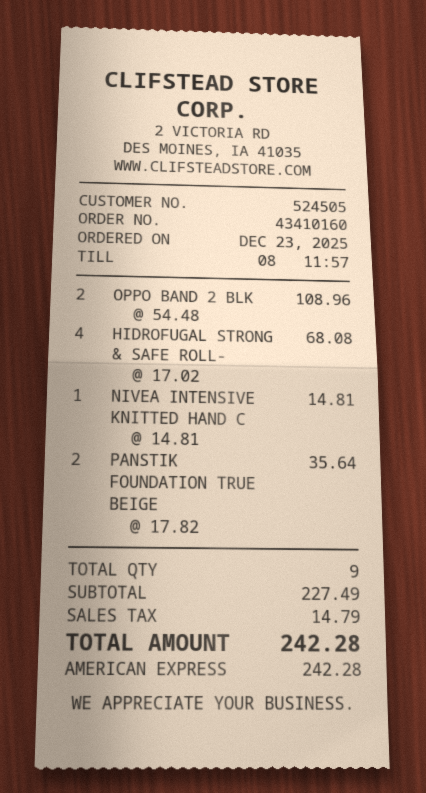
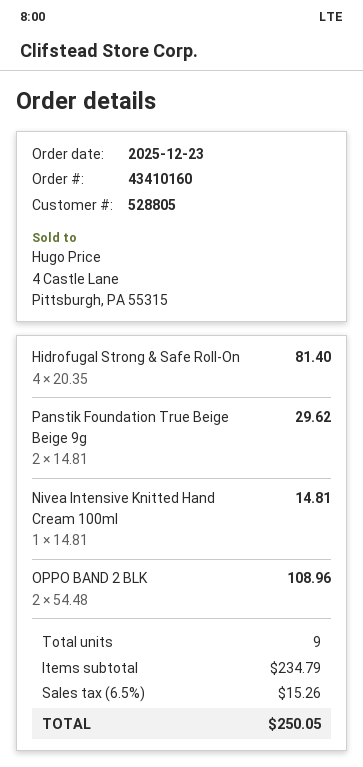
customer number: 524505 -> 528805
HIDROFUGAL STRONG & SAFE ROLL-: 4 x 17.02 = 68.08 -> 4 x 20.35 = 81.40
PANSTIK FOUNDATION TRUE BEIGE: 2 x 17.82 = 35.64 -> 2 x 14.81 = 29.62
subtotal: 227.49 -> 234.79
tax: 14.79 -> 15.26
total: 242.28 -> 250.05

